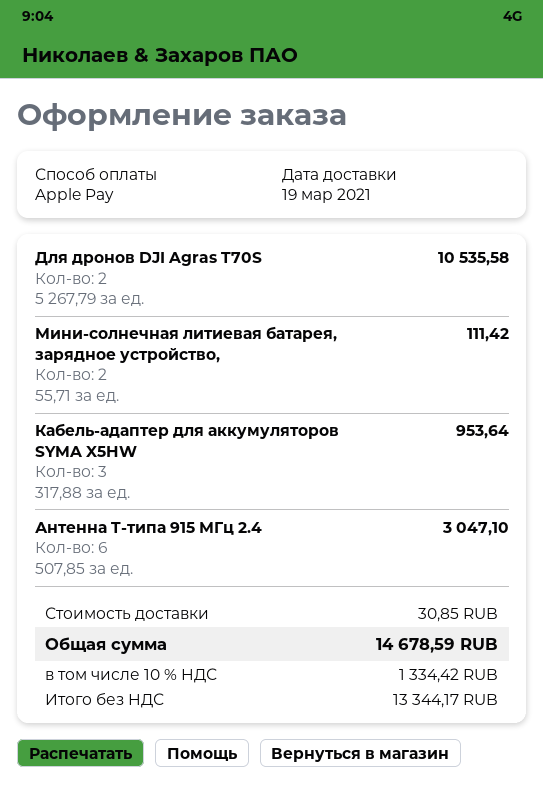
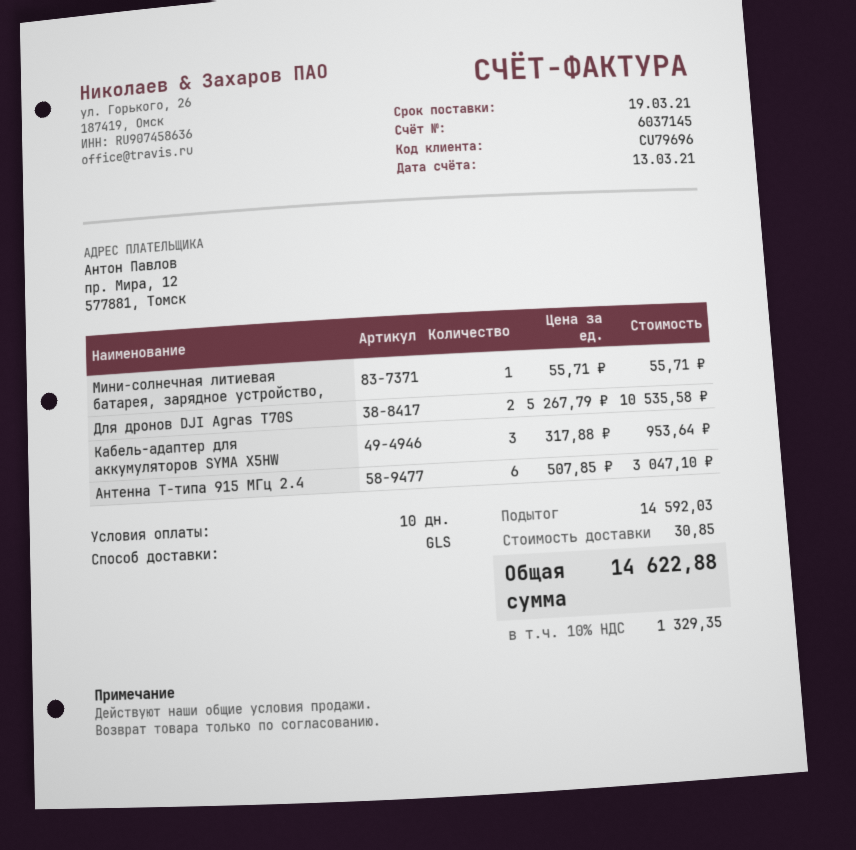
Мини-солнечная литиевая батарея, зарядное устройство,: 2 x 55.71 = 111.42 -> 1 x 55.71 = 55.71
tax: 10% = 1334.42 -> 10% = 1329.35
total: 14678.59 -> 14622.88

